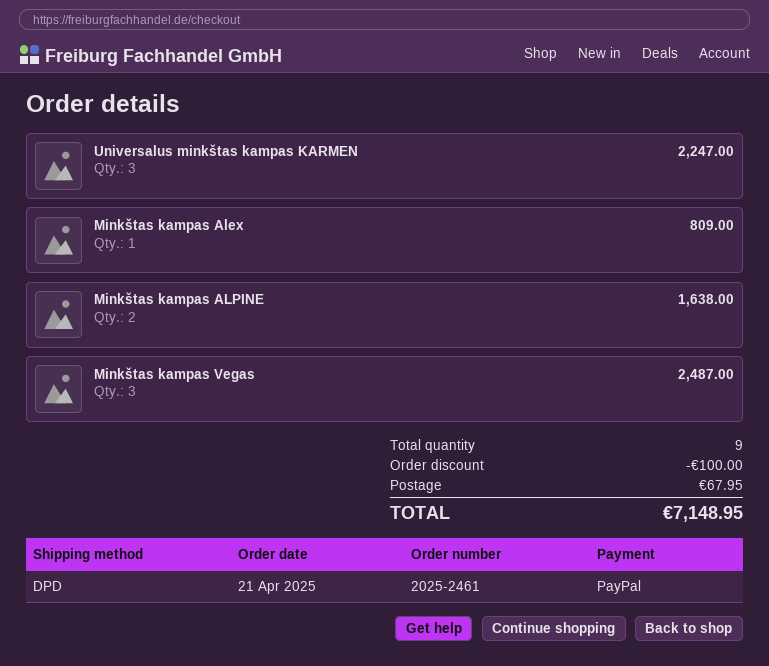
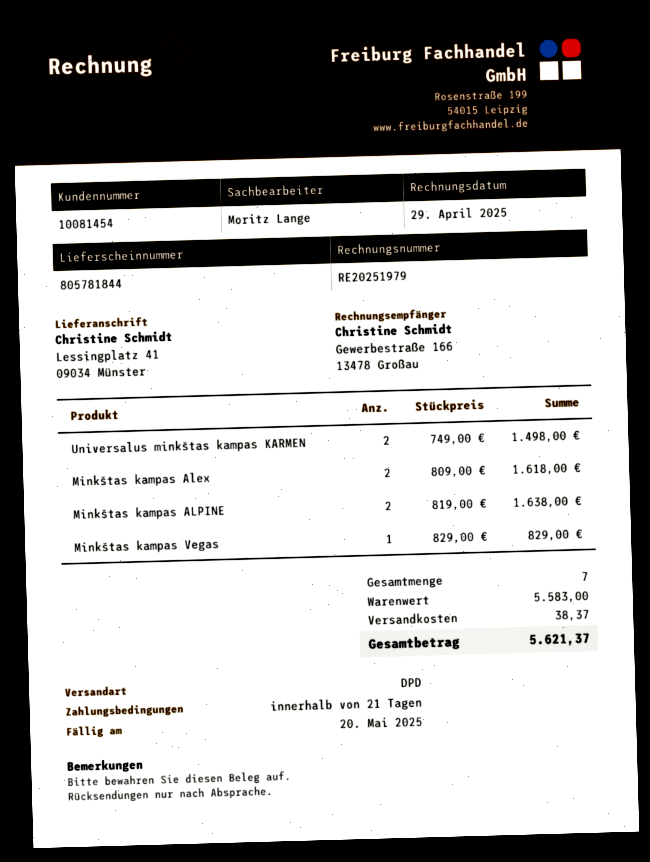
Universalus minkštas kampas KARMEN: 3 for 2247.00 -> 2 for 1498.00
Minkštas kampas Alex: 1 for 809.00 -> 2 for 1618.00
Minkštas kampas Vegas: 3 for 2487.00 -> 1 for 829.00
total quantity: 9 -> 7
discount: 100.00 -> none
shipping: 67.95 -> 38.37
total: 7148.95 -> 5621.37

